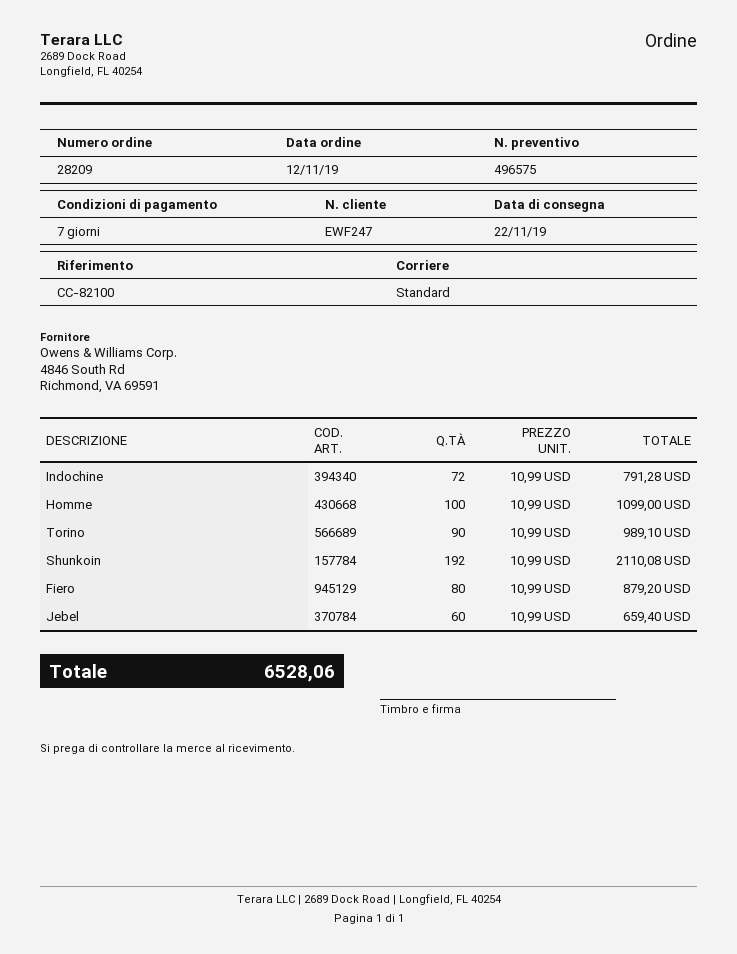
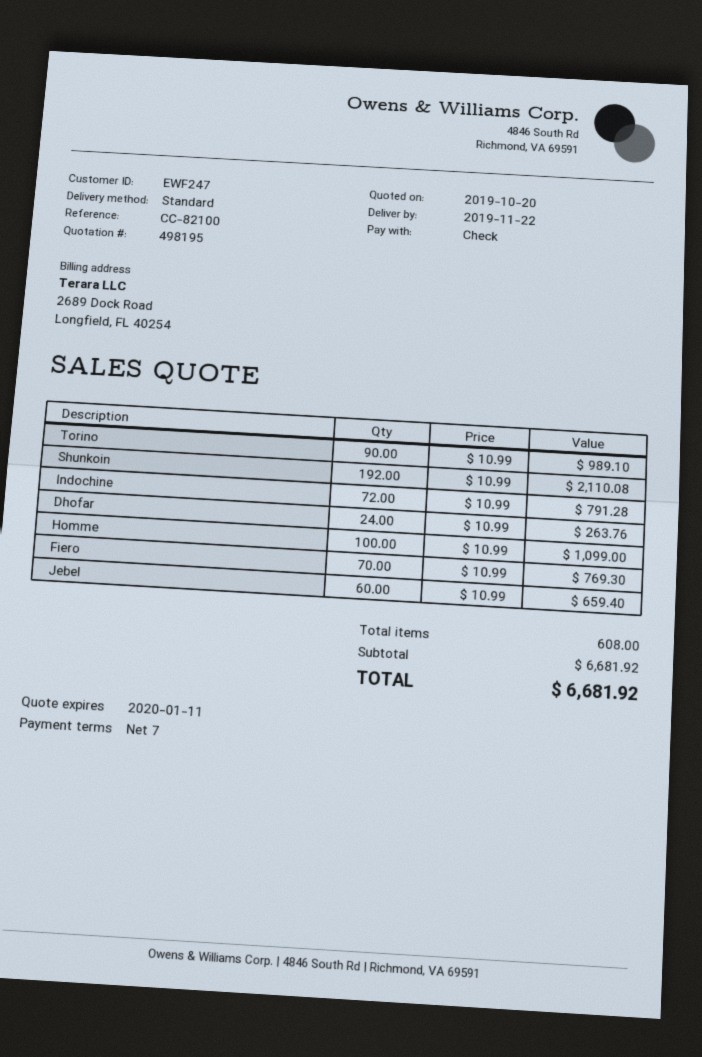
quote number: 496575 -> 498195
Fiero: 80 x 10.99 = 879.20 -> 70 x 10.99 = 769.30
Dhofar: none -> 24 x 10.99 = 263.76
total: 6528.06 -> 6681.92

